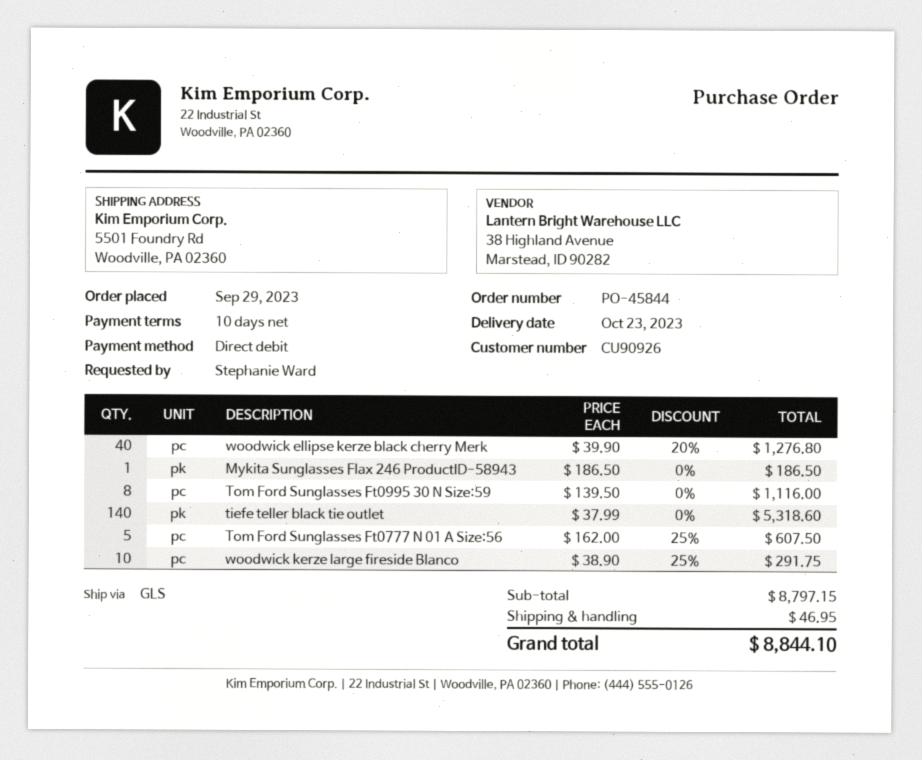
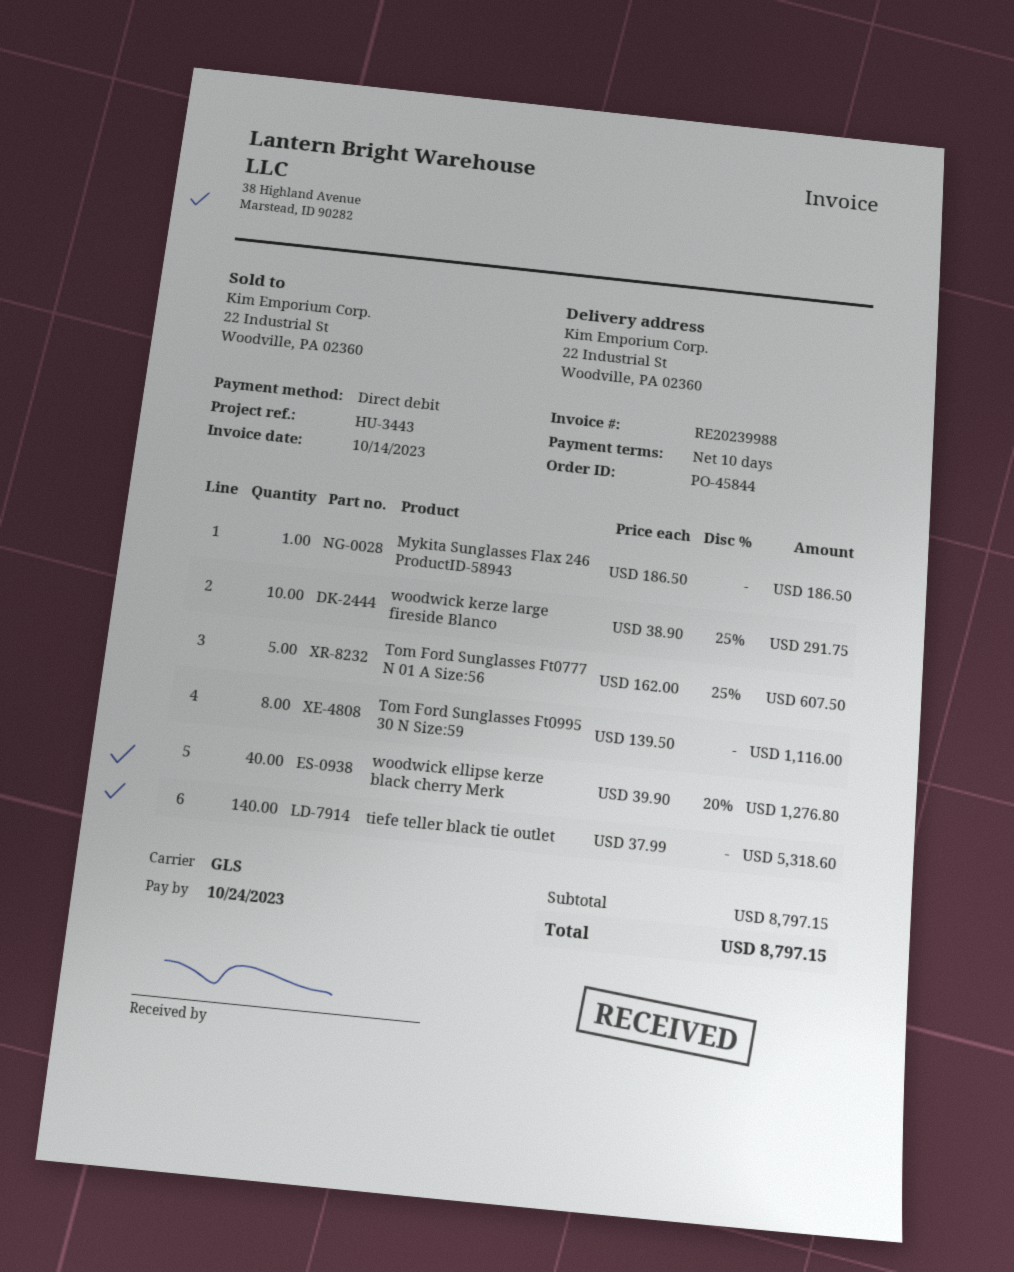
ship to: 5501 Foundry Rd, Woodville, PA 02360 -> 22 Industrial St, Woodville, PA 02360
shipping: 46.95 -> none
total: 8844.10 -> 8797.15

